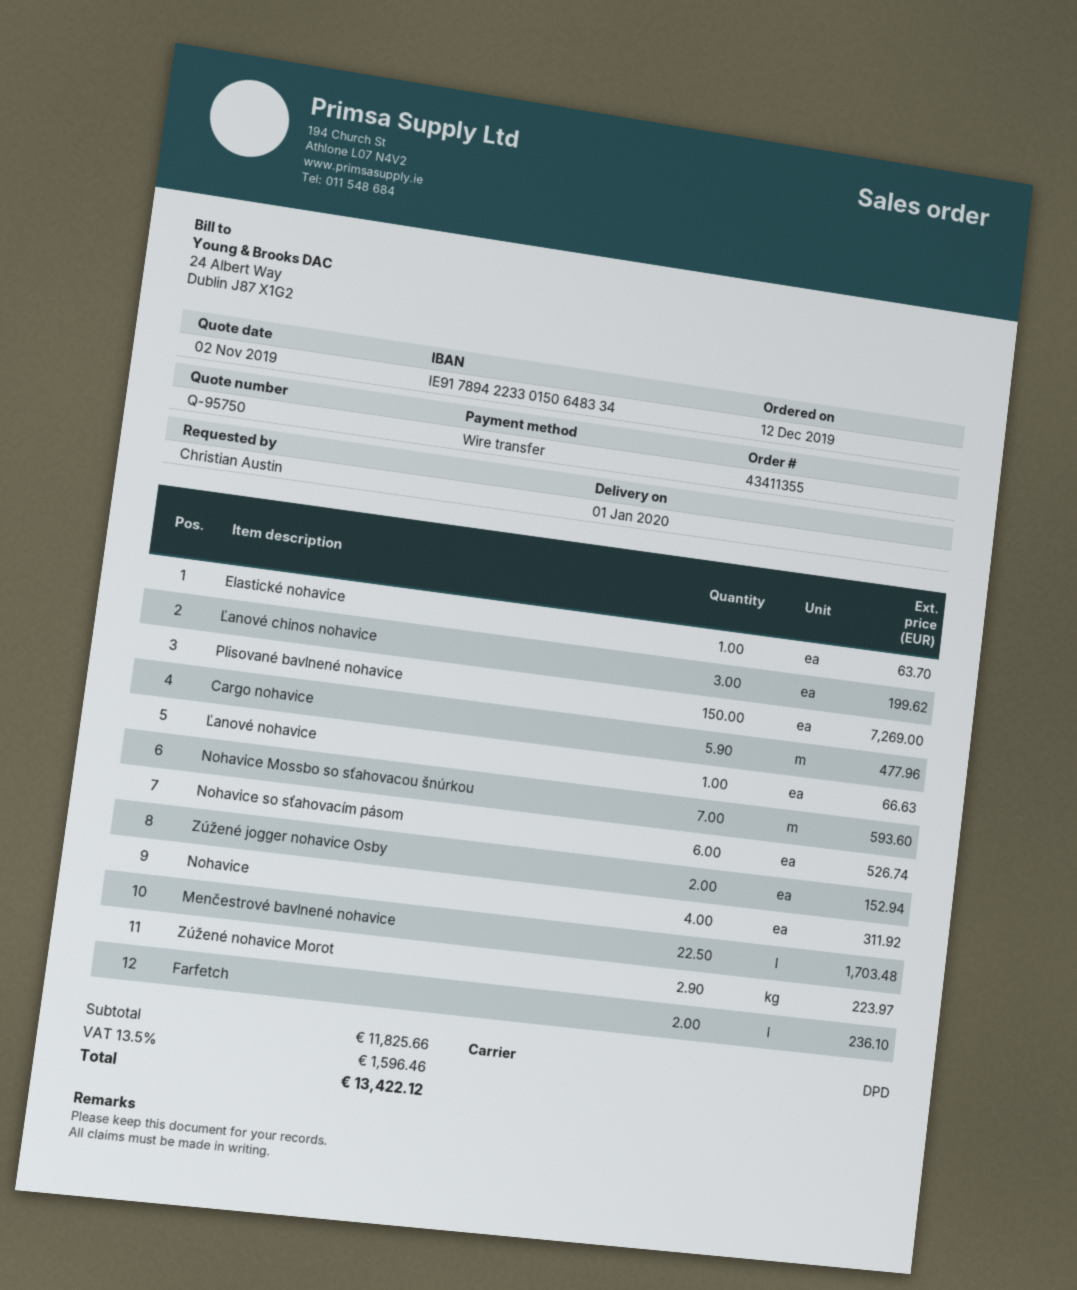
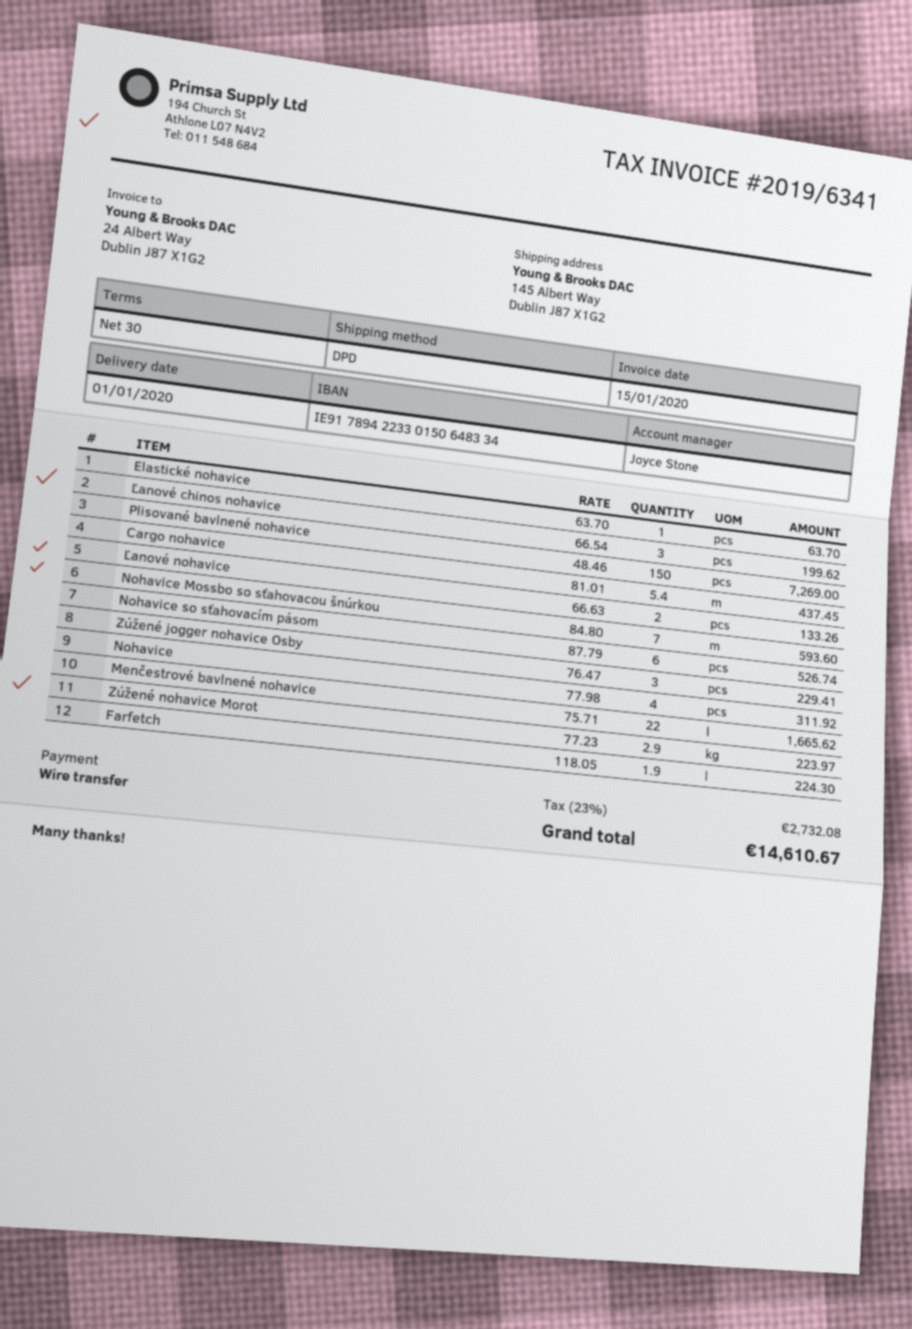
Cargo nohavice: 5.9 for 477.96 -> 5.4 for 437.45
Ľanové nohavice: 1 for 66.63 -> 2 for 133.26
Zúžené jogger nohavice Osby: 2 for 152.94 -> 3 for 229.41
Menčestrové bavlnené nohavice: 22.5 for 1703.48 -> 22 for 1665.62
Farfetch: 2 for 236.10 -> 1.9 for 224.30
tax: 13.5% = 1596.46 -> 23% = 2732.08
total: 13422.12 -> 14610.67

